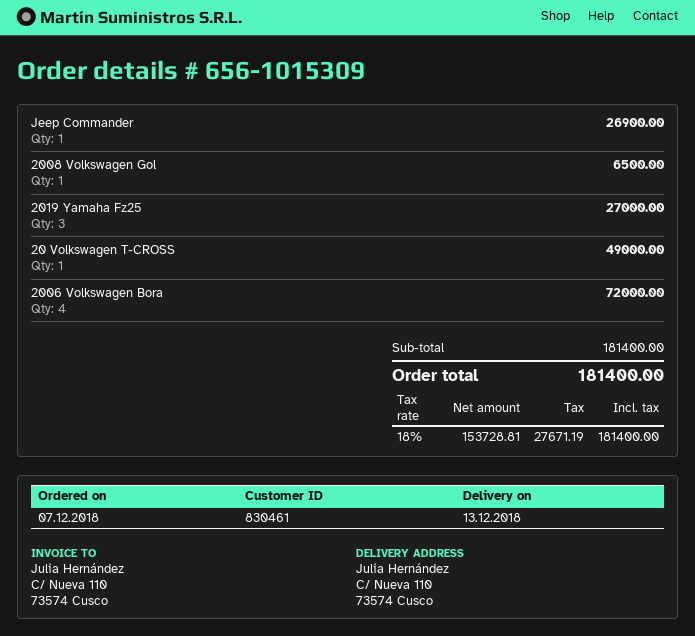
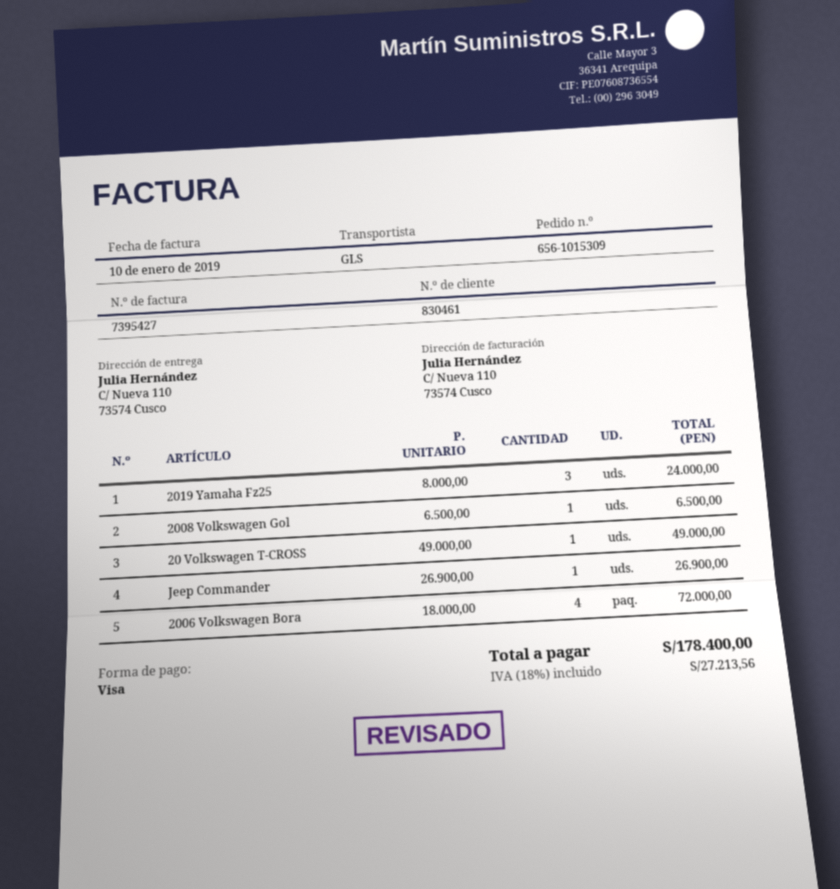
2019 Yamaha Fz25: 3 for 27000.00 -> 3 for 24000.00
tax: 18% = 27671.19 -> 18% = 27213.56
total: 181400.00 -> 178400.00

